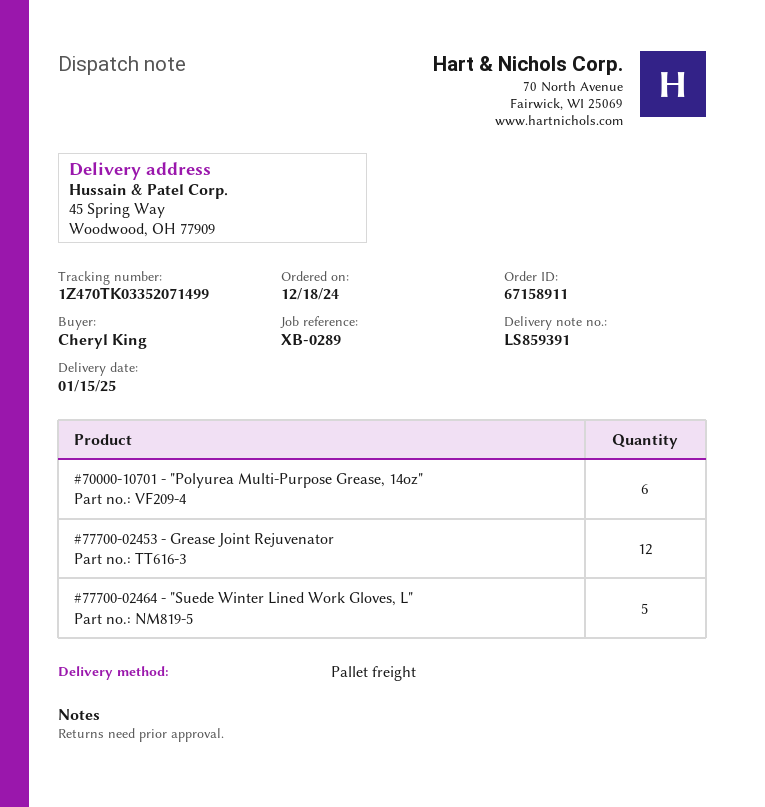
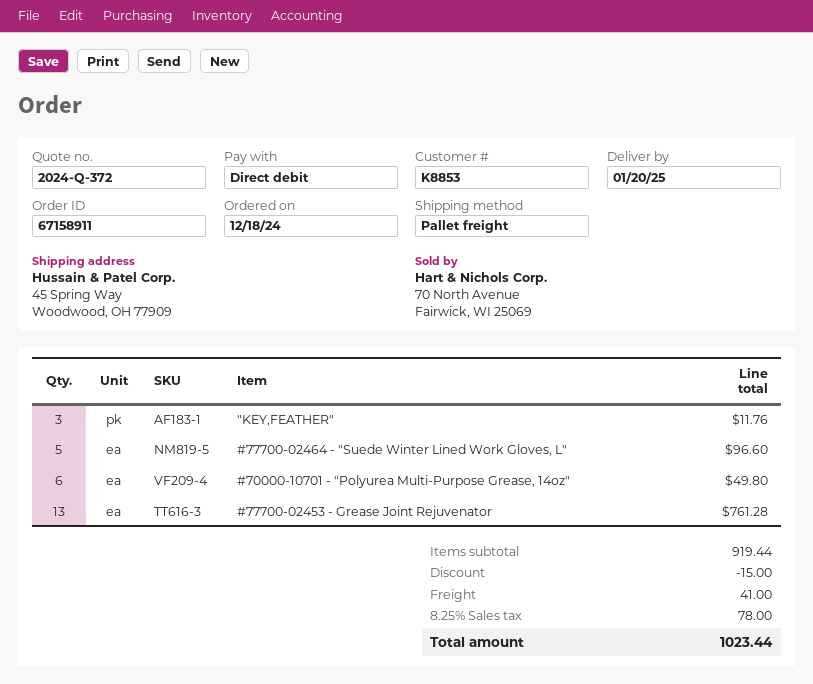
delivery date: 2025-01-15 -> 2025-01-20
#77700-02453 - Grease Joint Rejuvenator: 12 -> 13
"KEY,FEATHER": none -> 3

